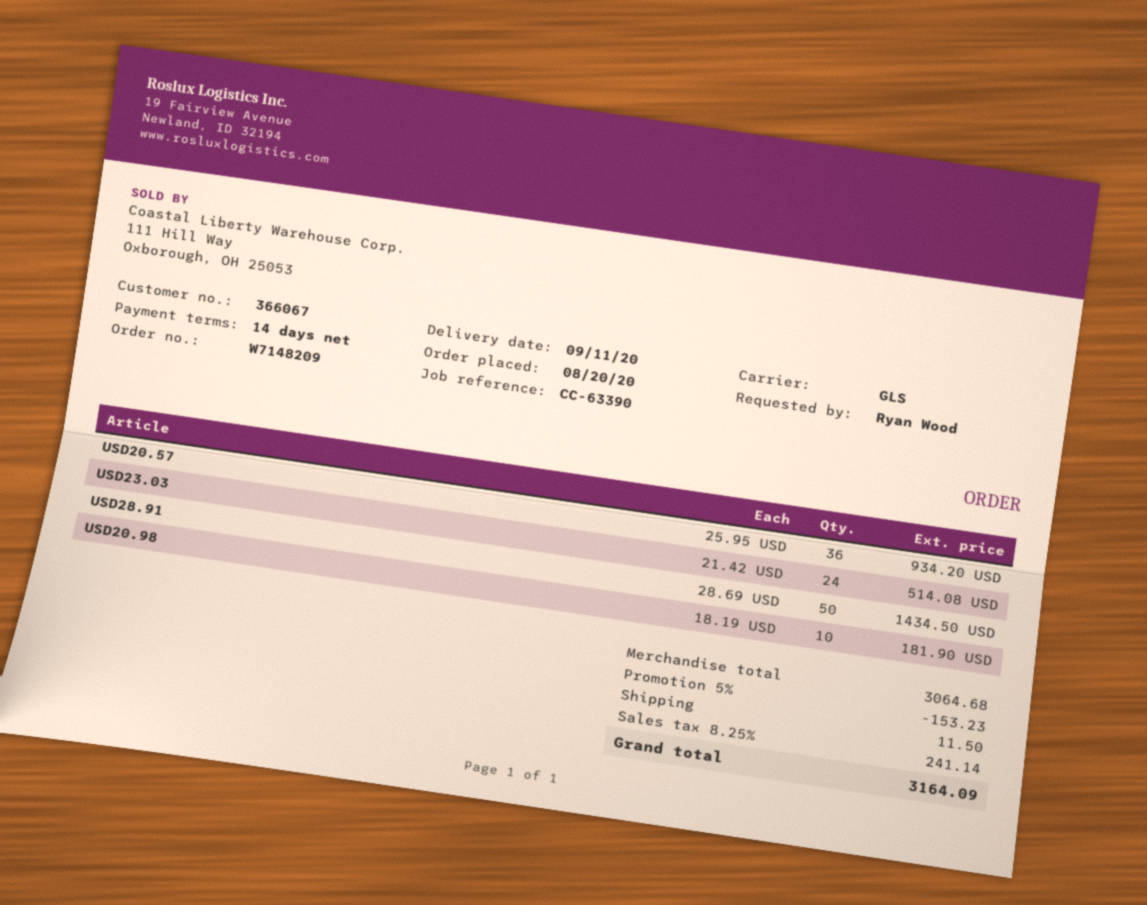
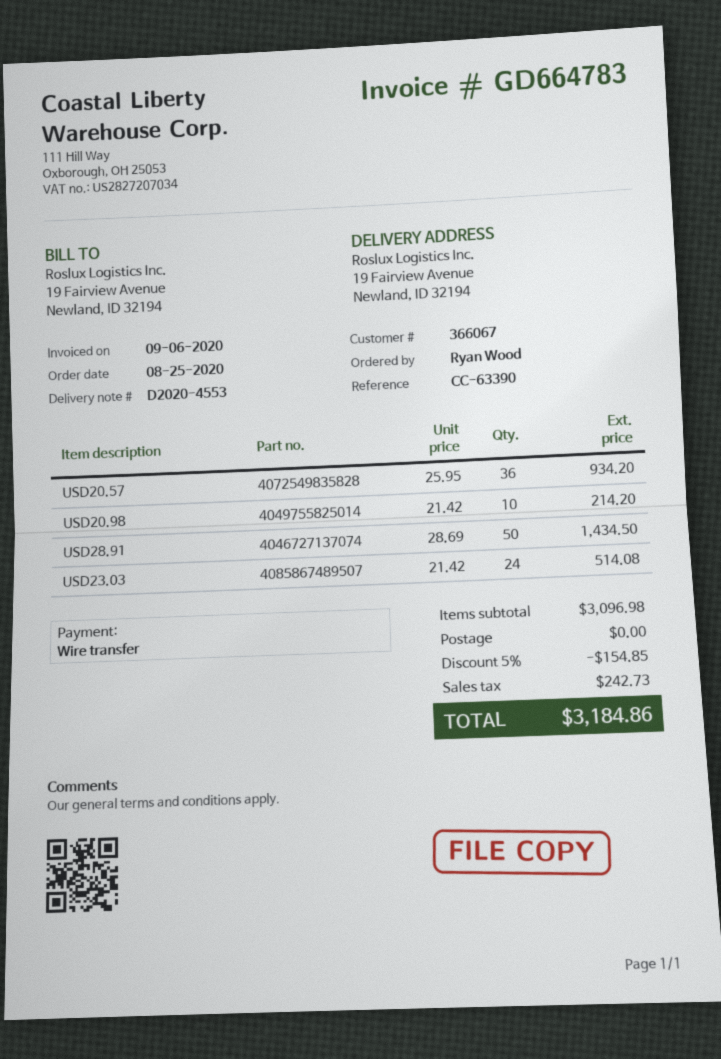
order date: 2020-08-20 -> 2020-08-25
USD20.98: 10 x 18.19 = 181.90 -> 10 x 21.42 = 214.20
subtotal: 3064.68 -> 3096.98
discount: 5% = 153.23 -> 5% = 154.85
shipping: 11.50 -> 0.00
tax: 241.14 -> 242.73
total: 3164.09 -> 3184.86

